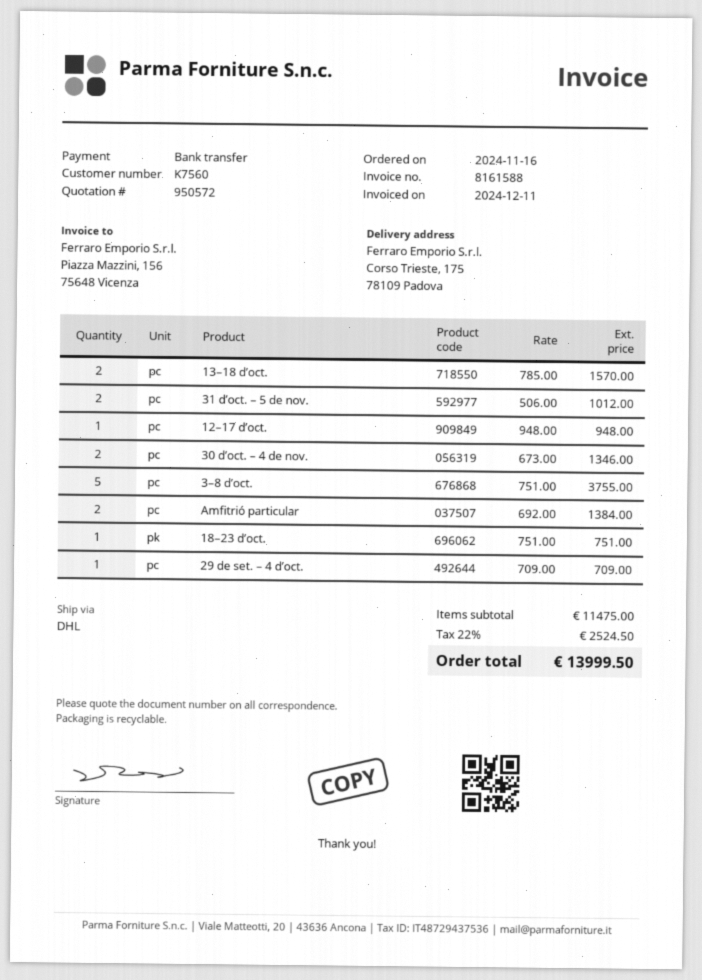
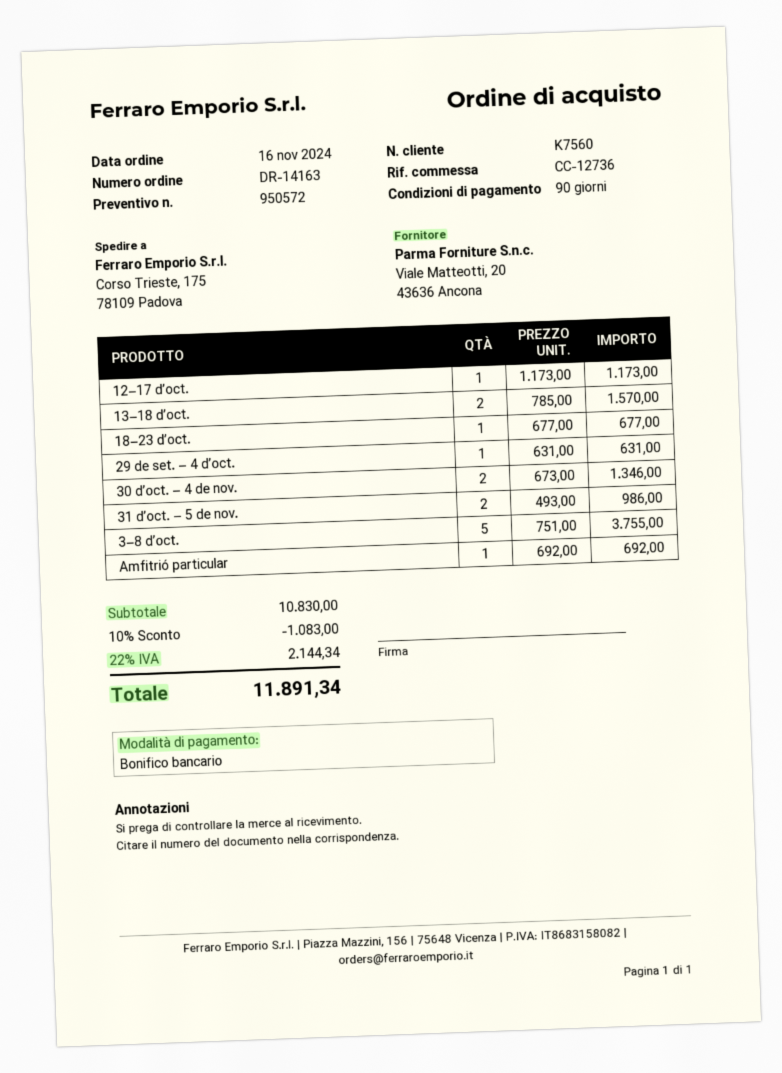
31 d’oct. – 5 de nov.: 2 x 506.00 = 1012.00 -> 2 x 493.00 = 986.00
12–17 d’oct.: 1 x 948.00 = 948.00 -> 1 x 1173.00 = 1173.00
Amfitrió particular: 2 x 692.00 = 1384.00 -> 1 x 692.00 = 692.00
18–23 d’oct.: 1 x 751.00 = 751.00 -> 1 x 677.00 = 677.00
29 de set. – 4 d’oct.: 1 x 709.00 = 709.00 -> 1 x 631.00 = 631.00
subtotal: 11475.00 -> 10830.00
discount: none -> 10% = 1083.00
tax: 22% = 2524.50 -> 22% = 2144.34
total: 13999.50 -> 11891.34

